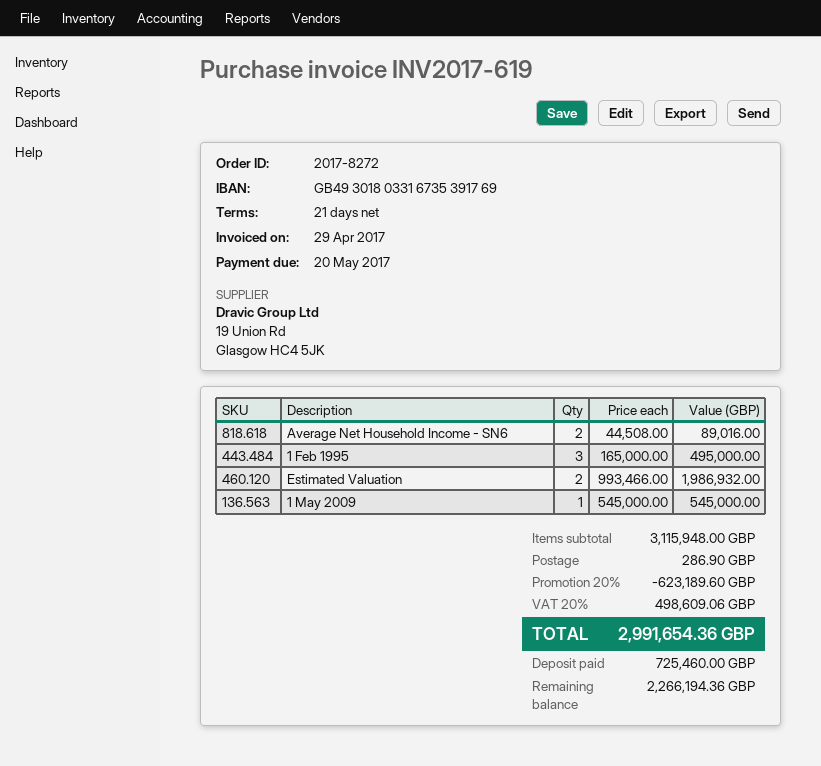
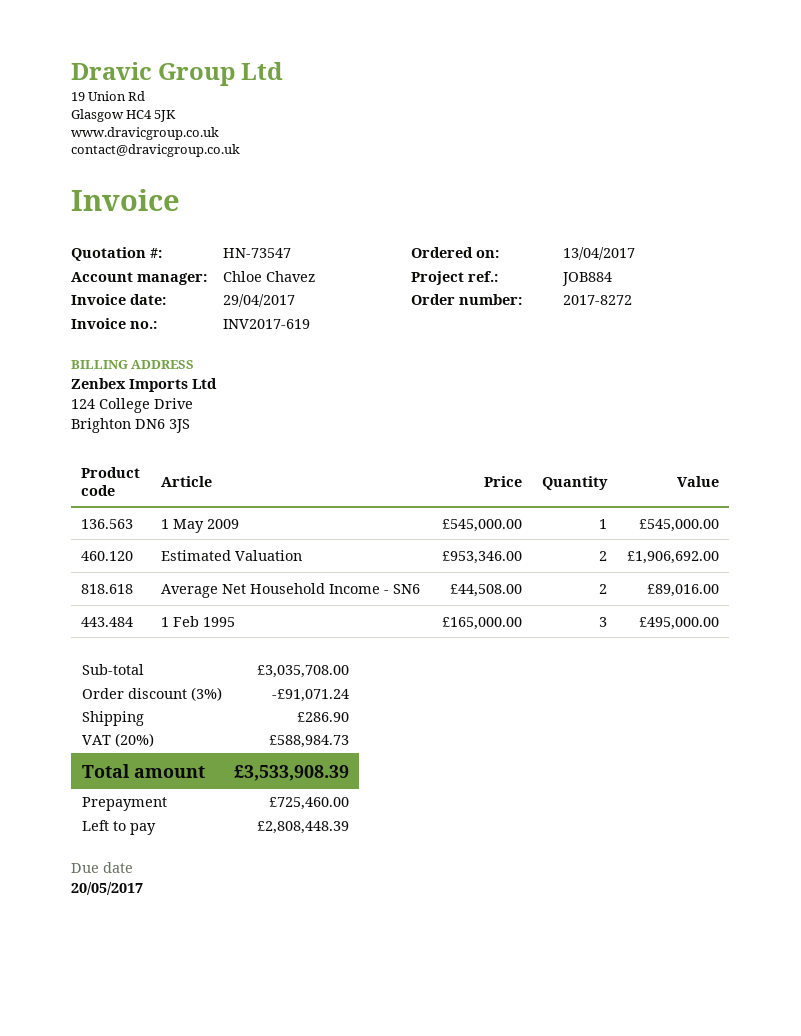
Estimated Valuation: 2 x 993466.00 = 1986932.00 -> 2 x 953346.00 = 1906692.00
subtotal: 3115948.00 -> 3035708.00
discount: 20% = 623189.60 -> 3% = 91071.24
tax: 20% = 498609.06 -> 20% = 588984.73
total: 2991654.36 -> 3533908.39
balance: 2266194.36 -> 2808448.39

